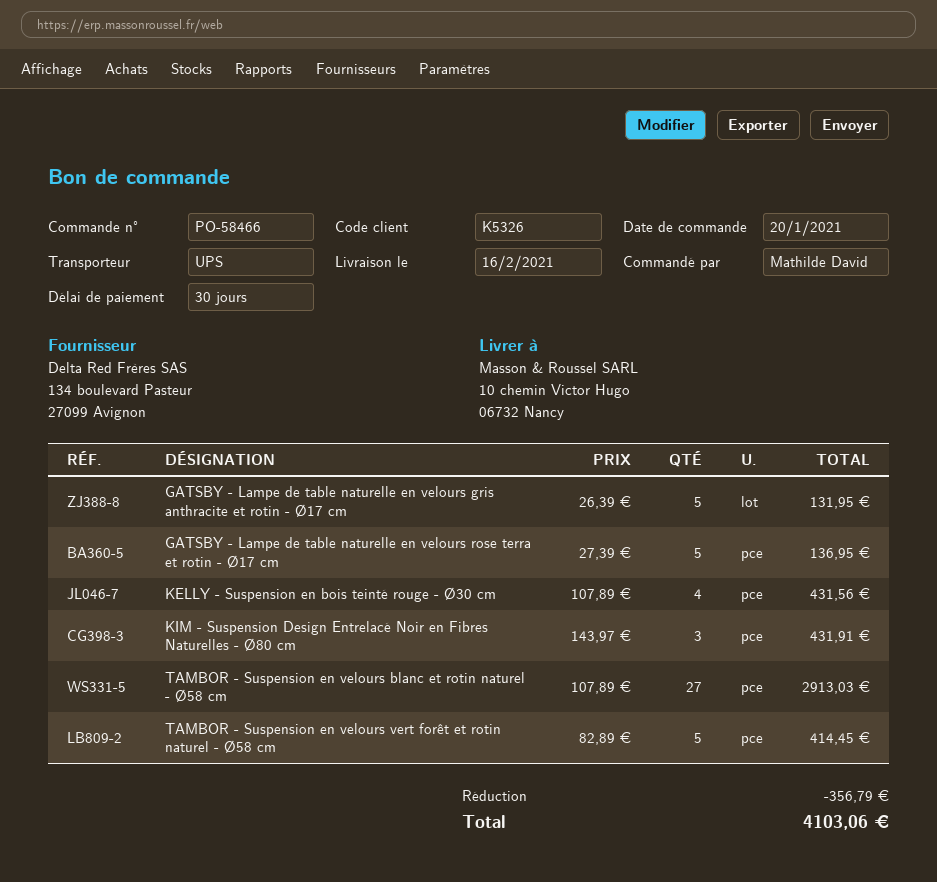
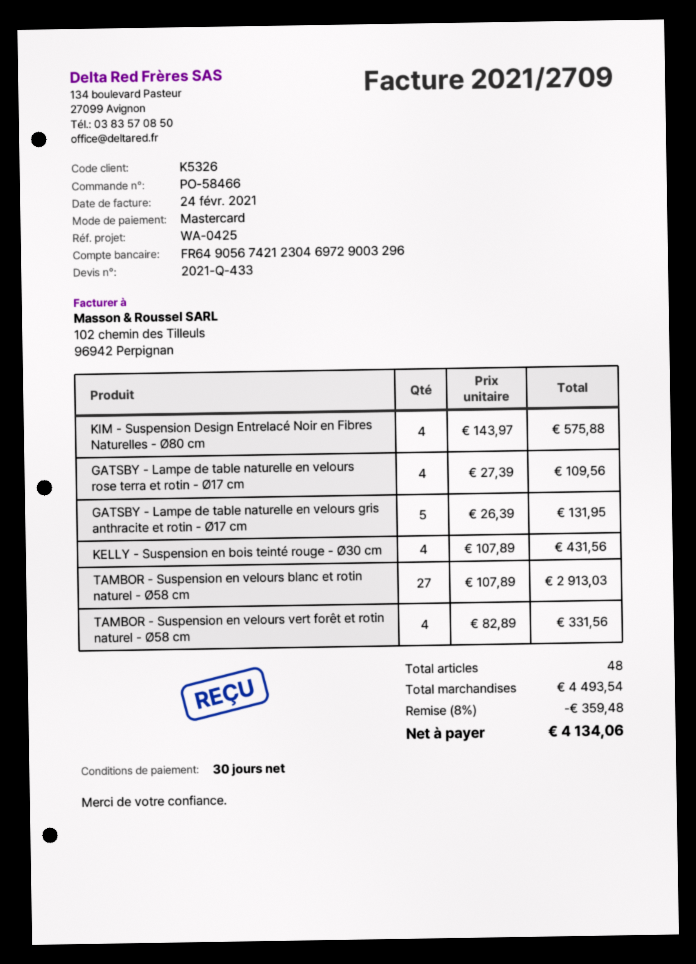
GATSBY - Lampe de table naturelle en velours rose terra et rotin - Ø17 cm: 5 x 27.39 = 136.95 -> 4 x 27.39 = 109.56
KIM - Suspension Design Entrelacé Noir en Fibres Naturelles - Ø80 cm: 3 x 143.97 = 431.91 -> 4 x 143.97 = 575.88
TAMBOR - Suspension en velours vert forêt et rotin naturel - Ø58 cm: 5 x 82.89 = 414.45 -> 4 x 82.89 = 331.56
discount: 356.79 -> 359.48
total: 4103.06 -> 4134.06

